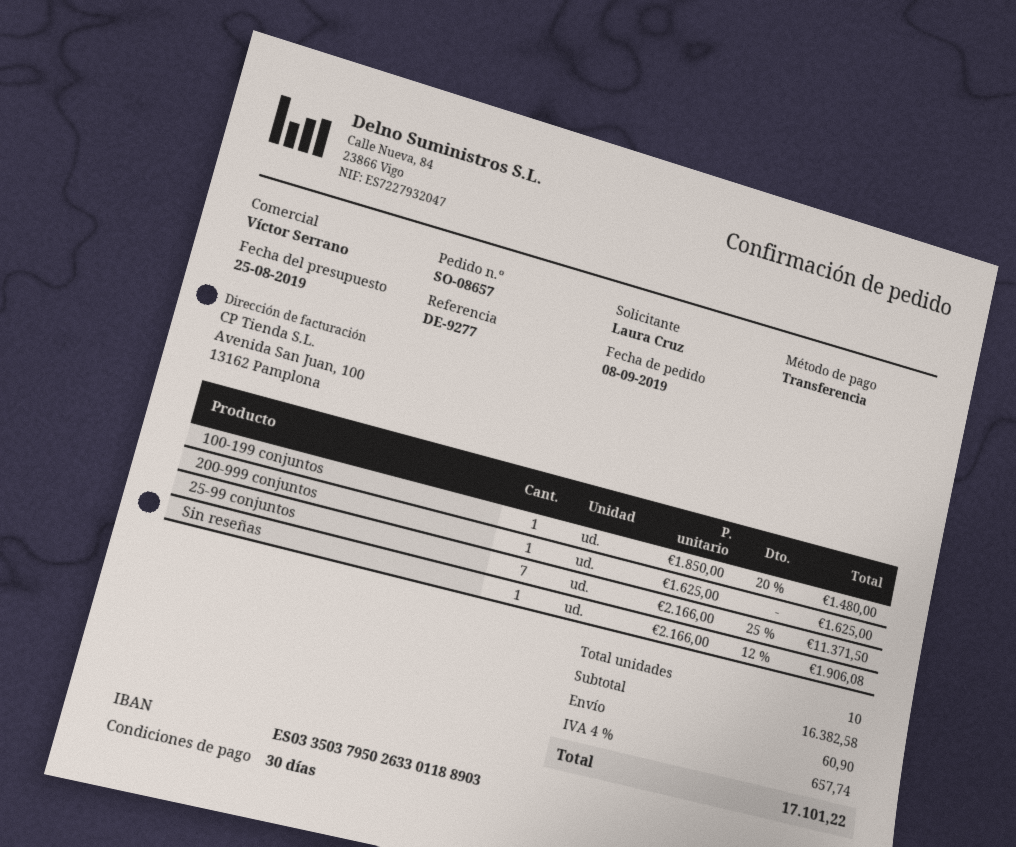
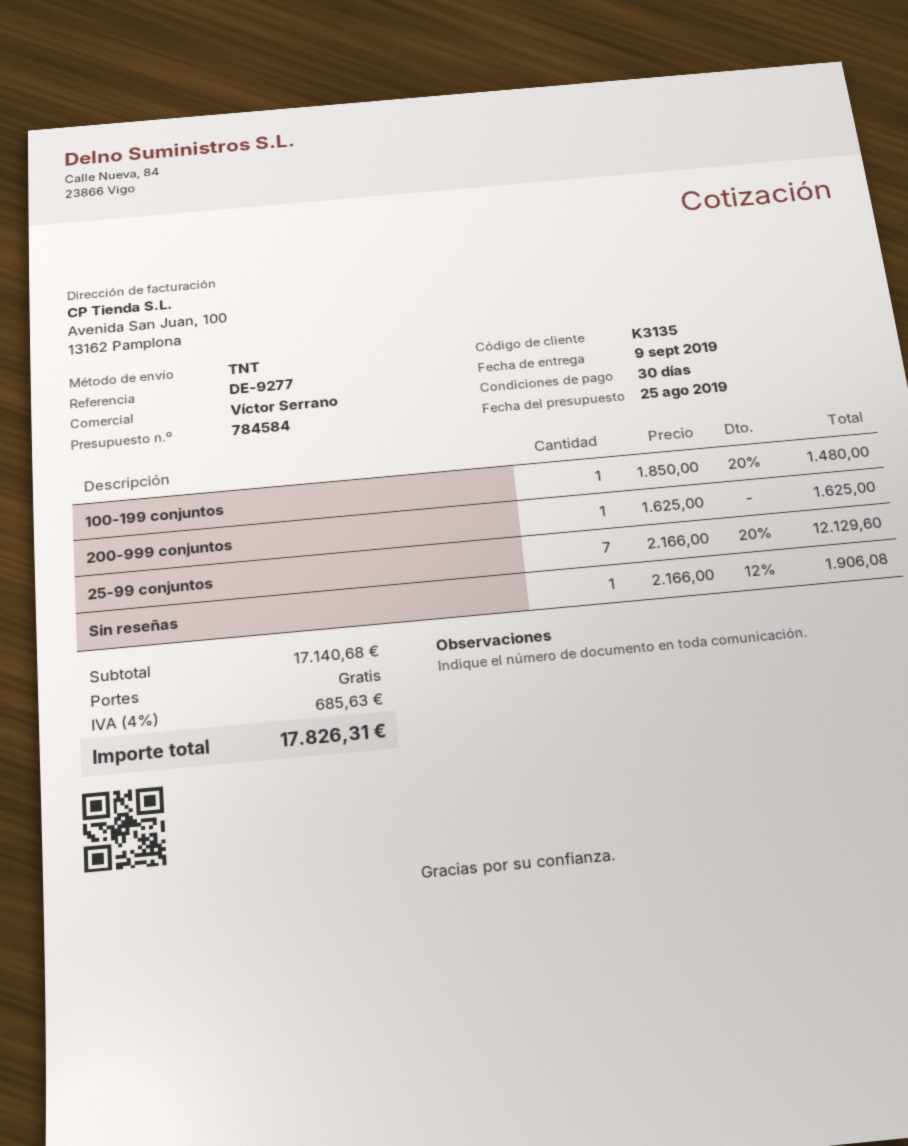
25-99 conjuntos: 7 x 2166.00 - 25% = 11371.50 -> 7 x 2166.00 - 20% = 12129.60
subtotal: 16382.58 -> 17140.68
shipping: 60.90 -> 0.00
tax: 4% = 657.74 -> 4% = 685.63
total: 17101.22 -> 17826.31

